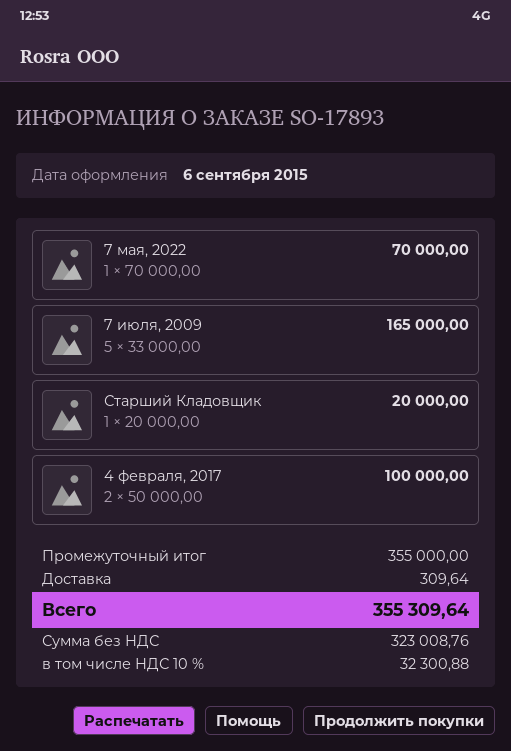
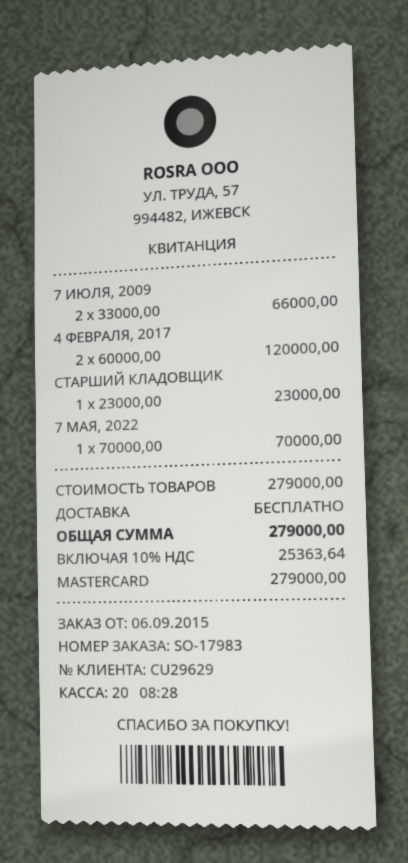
order number: SO-17893 -> SO-17983
7 июля, 2009: 5 x 33000.00 = 165000.00 -> 2 x 33000.00 = 66000.00
Старший Кладовщик: 1 x 20000.00 = 20000.00 -> 1 x 23000.00 = 23000.00
4 февраля, 2017: 2 x 50000.00 = 100000.00 -> 2 x 60000.00 = 120000.00
subtotal: 355000.00 -> 279000.00
shipping: 309.64 -> 0.00
tax: 10% = 32300.88 -> 10% = 25363.64
total: 355309.64 -> 279000.00

